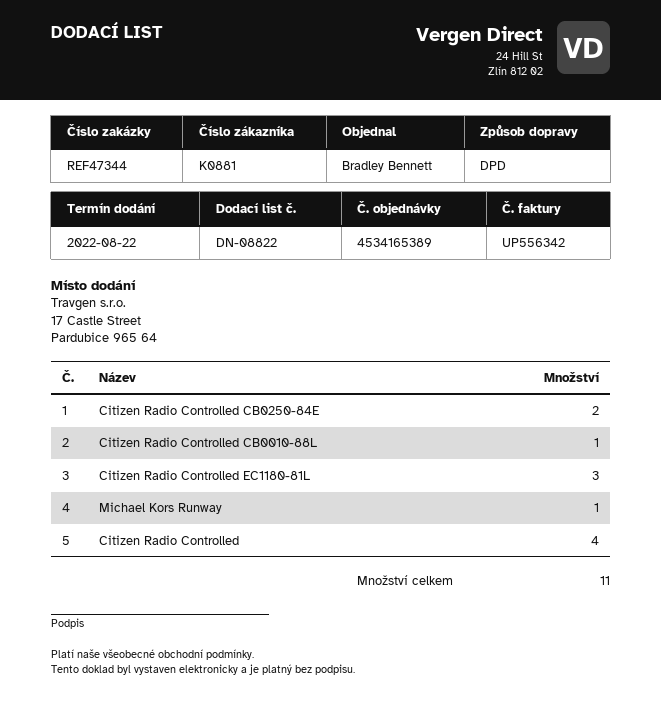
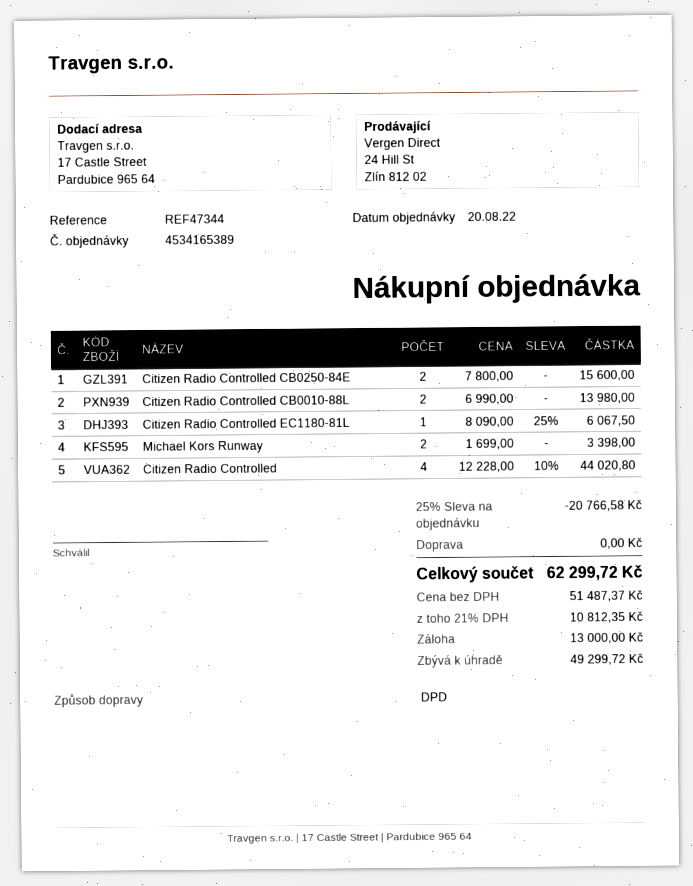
Citizen Radio Controlled CB0010-88L: 1 -> 2
Citizen Radio Controlled EC1180-81L: 3 -> 1
Michael Kors Runway: 1 -> 2

